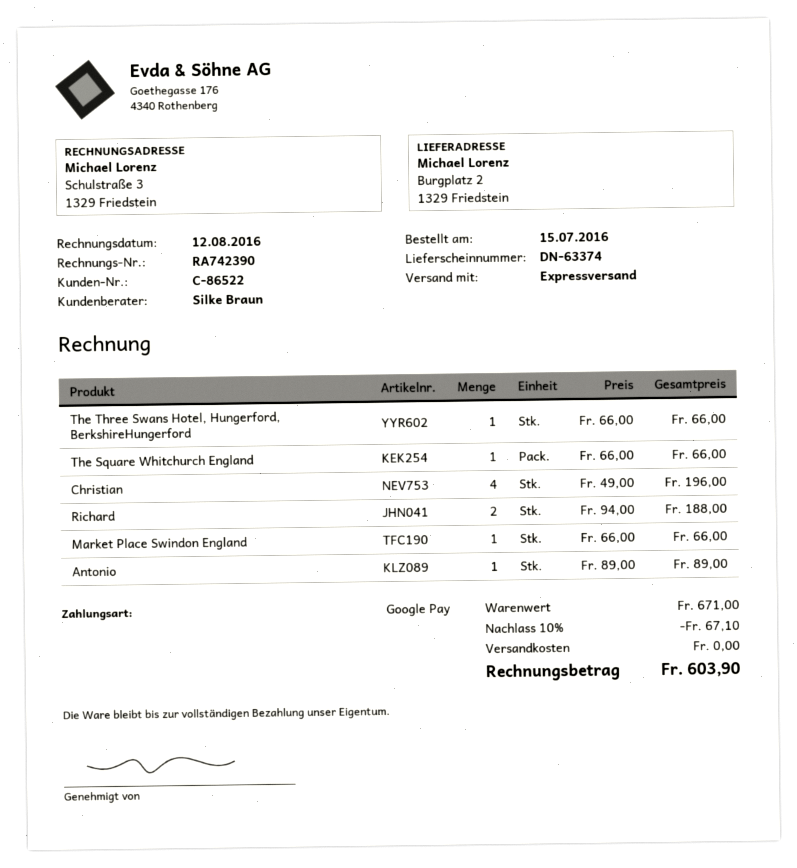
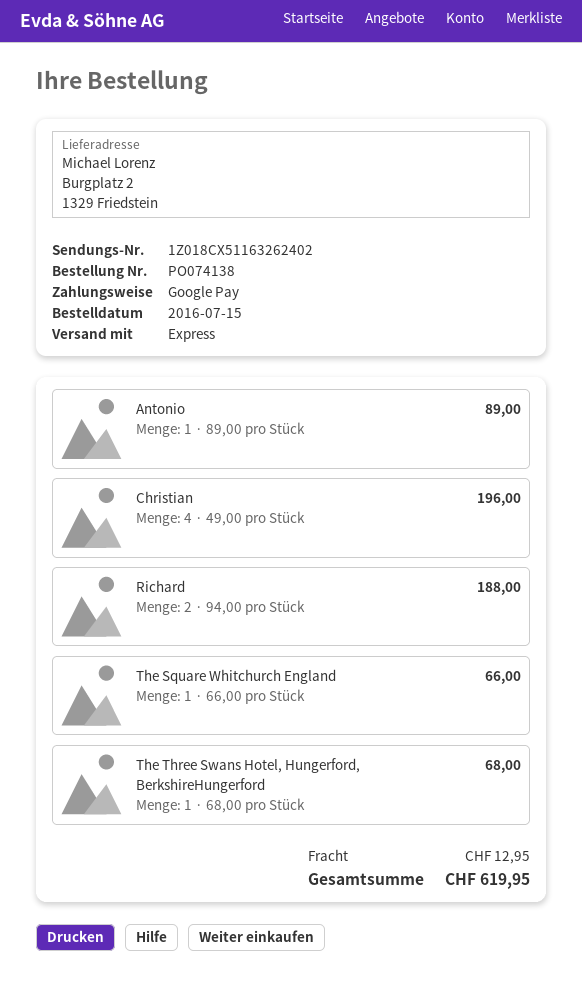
The Three Swans Hotel, Hungerford, BerkshireHungerford: 1 x 66.00 = 66.00 -> 1 x 68.00 = 68.00
Market Place Swindon England: 1 x 66.00 = 66.00 -> none
discount: 10% = 67.10 -> none
shipping: 0.00 -> 12.95
total: 603.90 -> 619.95

